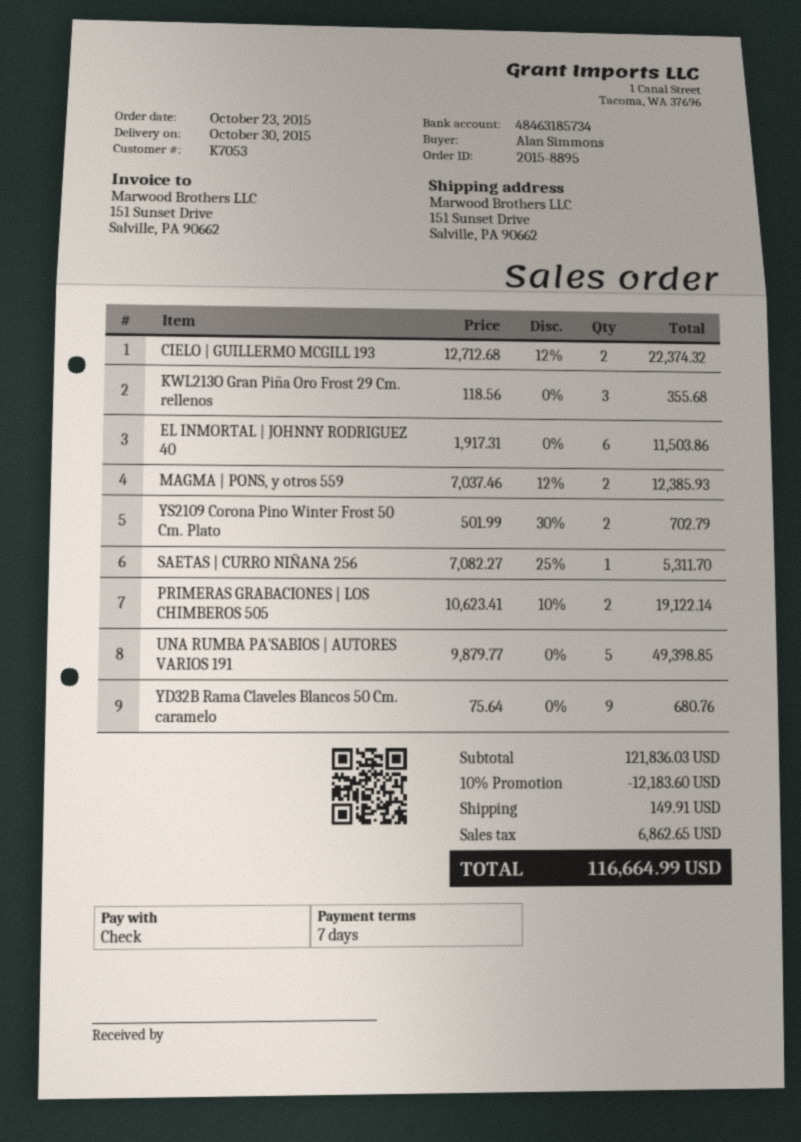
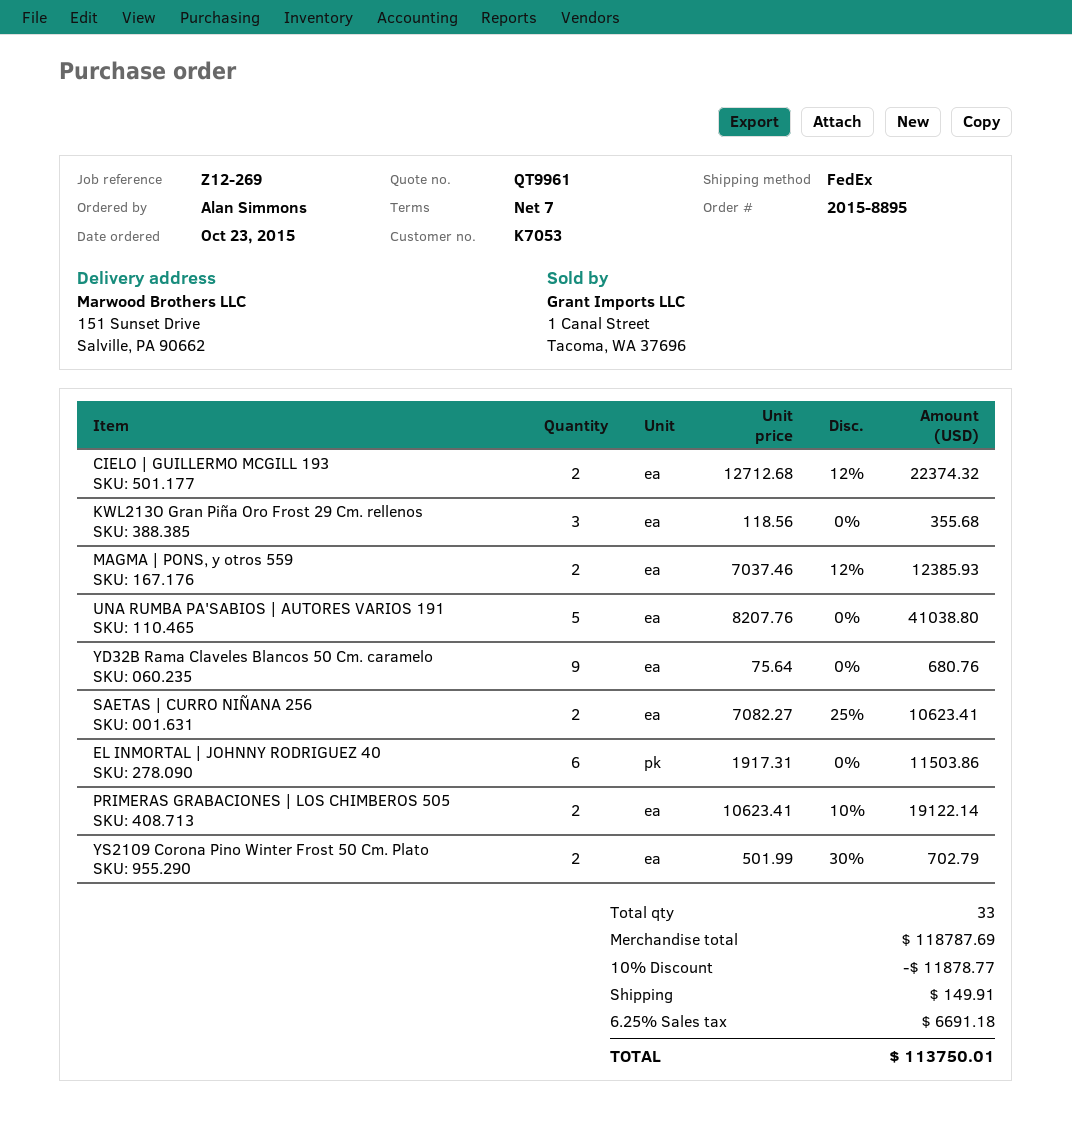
SAETAS | CURRO NIÑANA 256: 1 x 7082.27 - 25% = 5311.70 -> 2 x 7082.27 - 25% = 10623.41
UNA RUMBA PA'SABIOS | AUTORES VARIOS 191: 5 x 9879.77 = 49398.85 -> 5 x 8207.76 = 41038.80
subtotal: 121836.03 -> 118787.69
discount: 10% = 12183.60 -> 10% = 11878.77
tax: 6862.65 -> 6691.18
total: 116664.99 -> 113750.01

